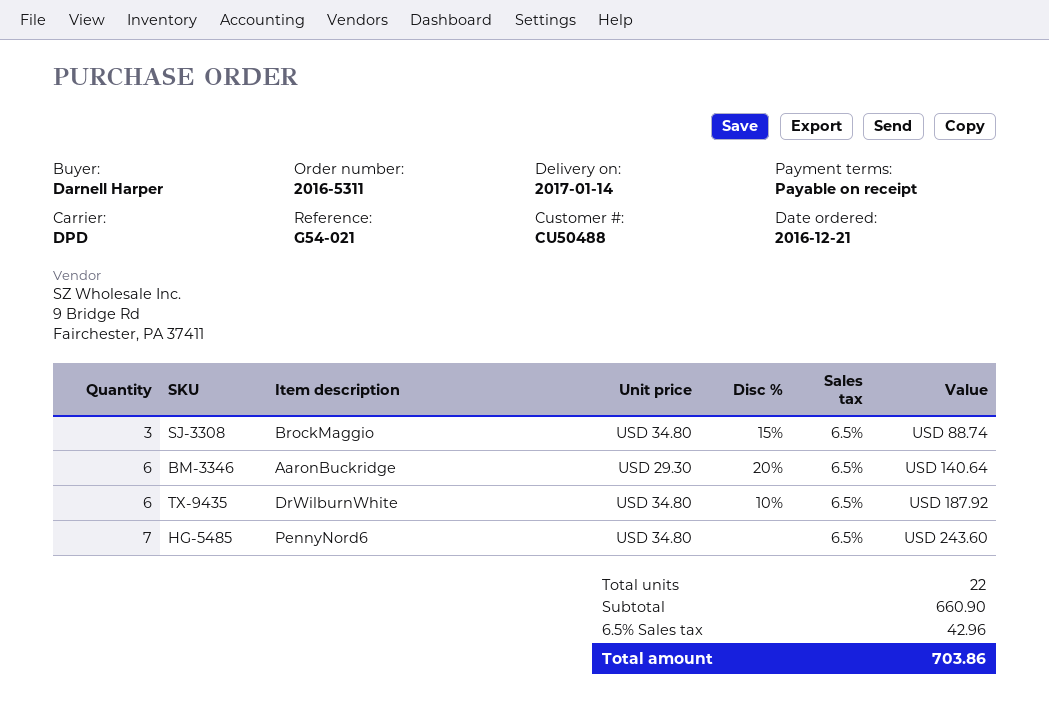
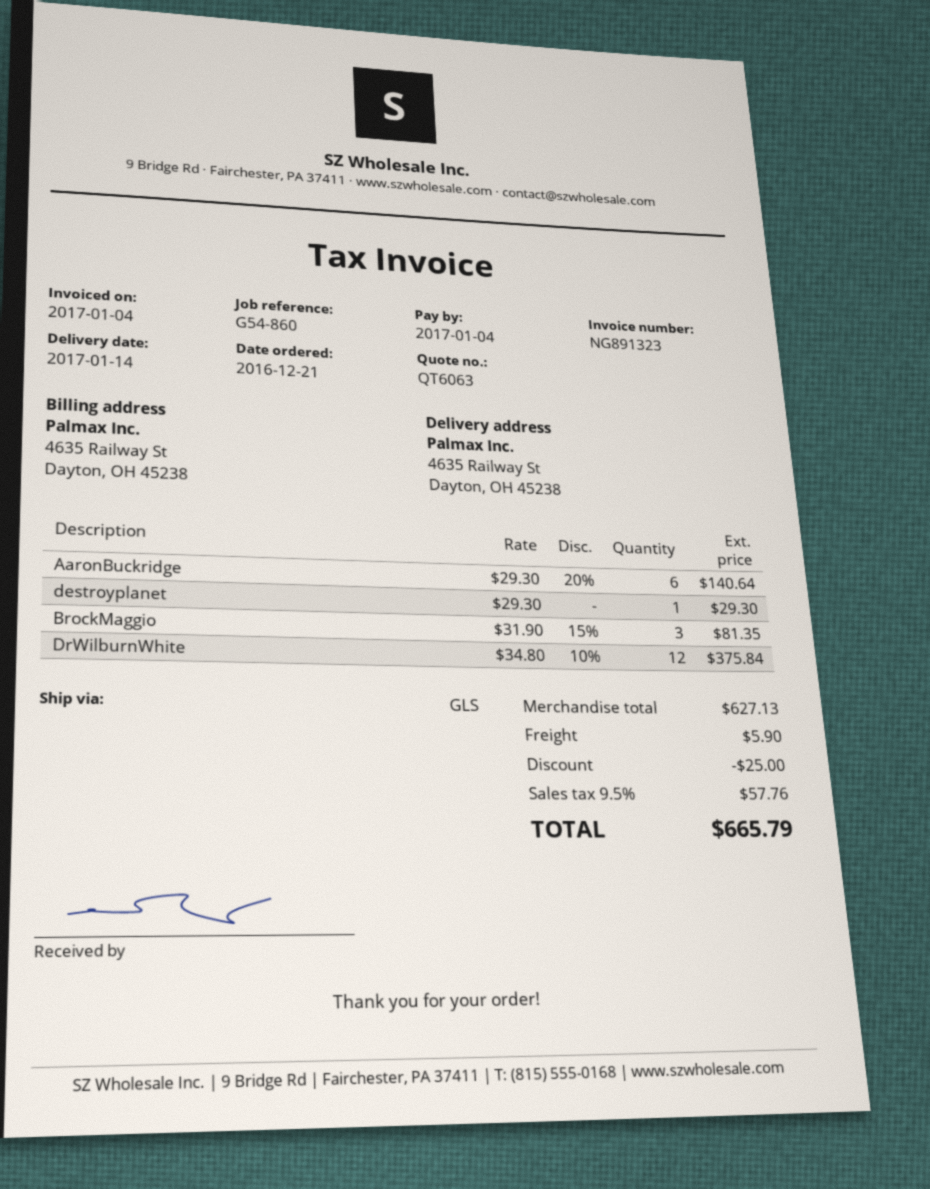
reference: G54-021 -> G54-860
shipping method: DPD -> GLS
BrockMaggio: 3 x 34.80 - 15% = 88.74 -> 3 x 31.90 - 15% = 81.35
DrWilburnWhite: 6 x 34.80 - 10% = 187.92 -> 12 x 34.80 - 10% = 375.84
PennyNord6: 7 x 34.80 = 243.60 -> none
destroyplanet: none -> 1 x 29.30 = 29.30
subtotal: 660.90 -> 627.13
discount: none -> 25.00
shipping: none -> 5.90
tax: 6.5% = 42.96 -> 9.5% = 57.76
total: 703.86 -> 665.79

